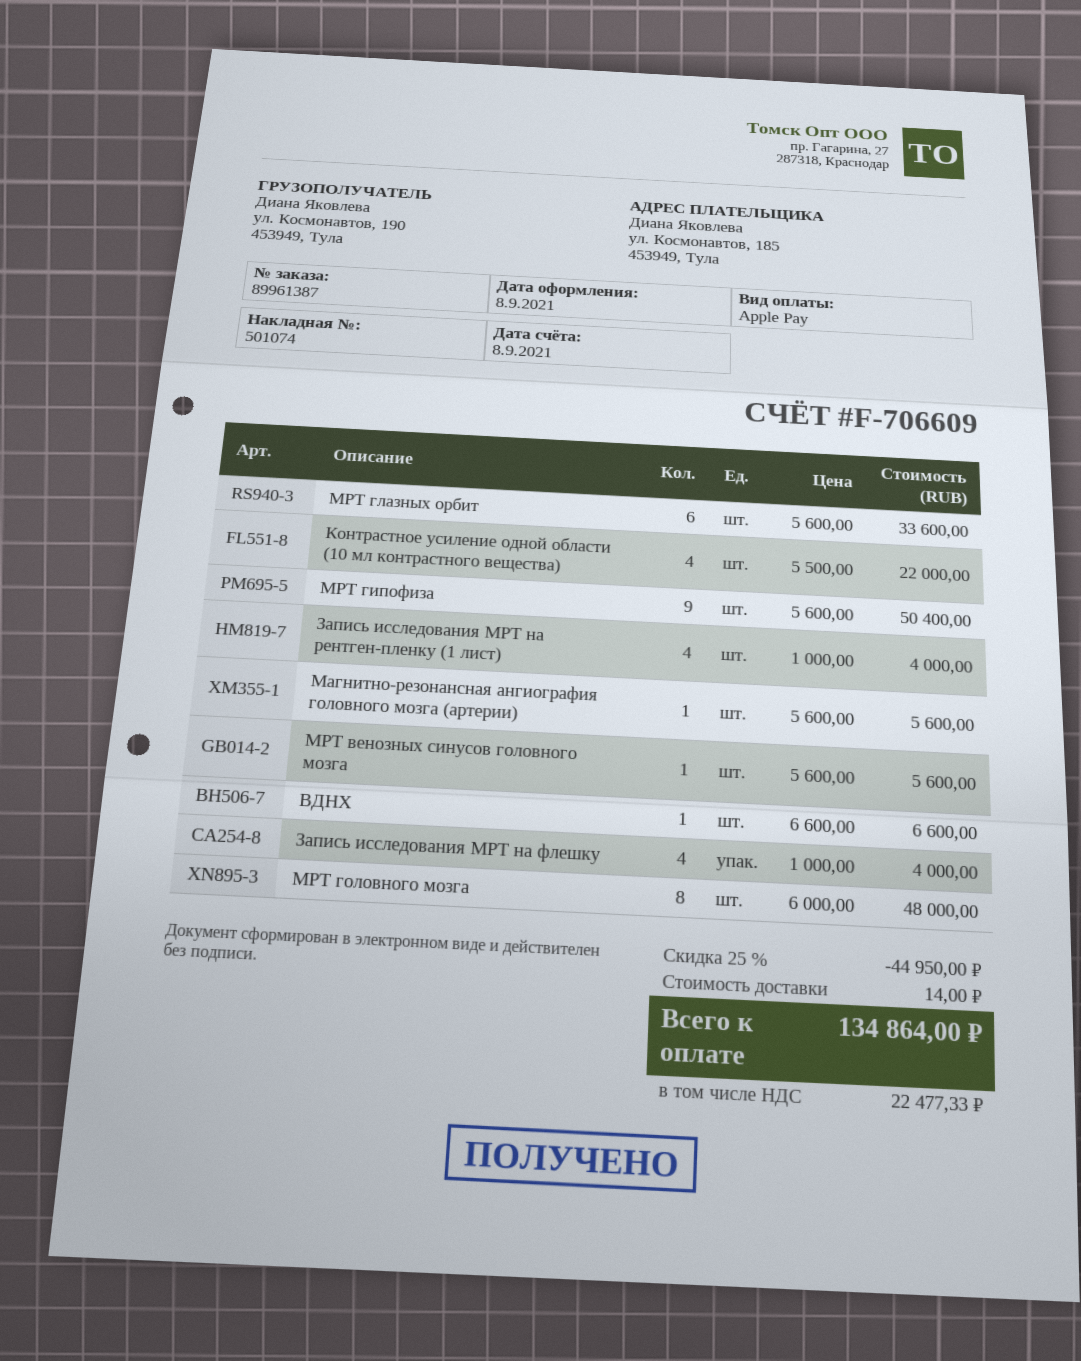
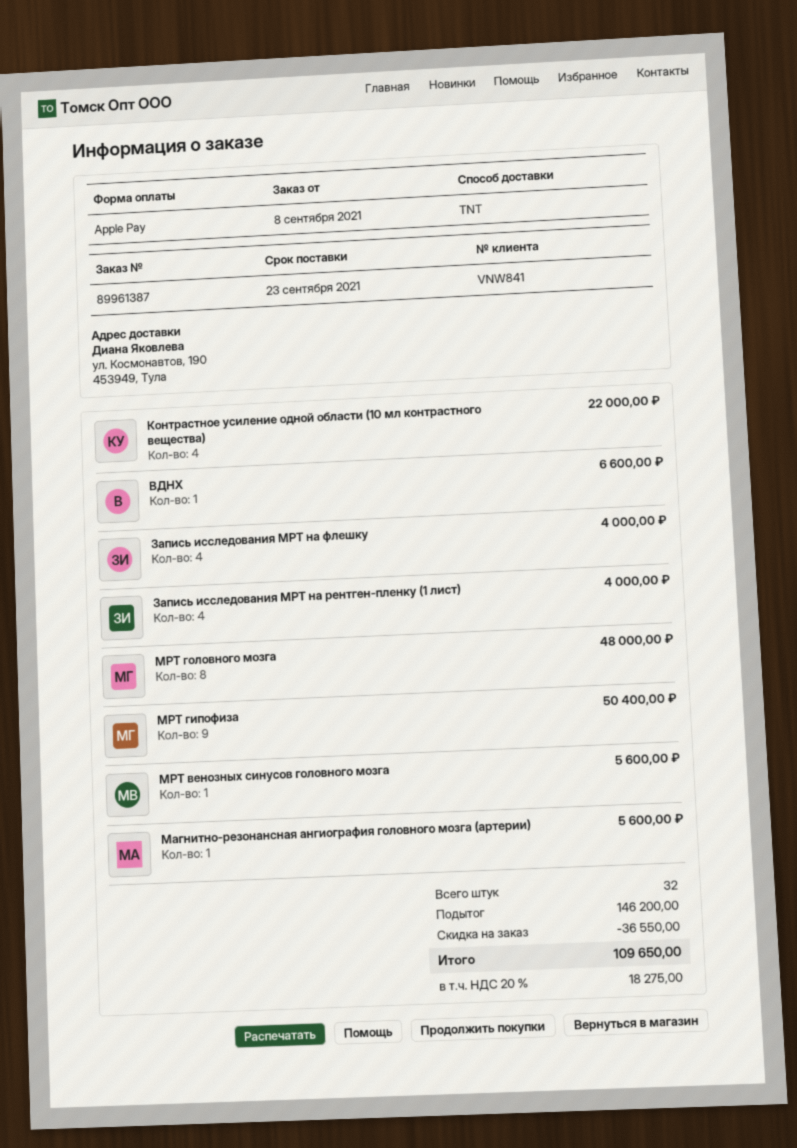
МРТ глазных орбит: 6 for 33600.00 -> none
discount: 44950.00 -> 36550.00
shipping: 14.00 -> none
tax: 22477.33 -> 18275.00
total: 134864.00 -> 109650.00

